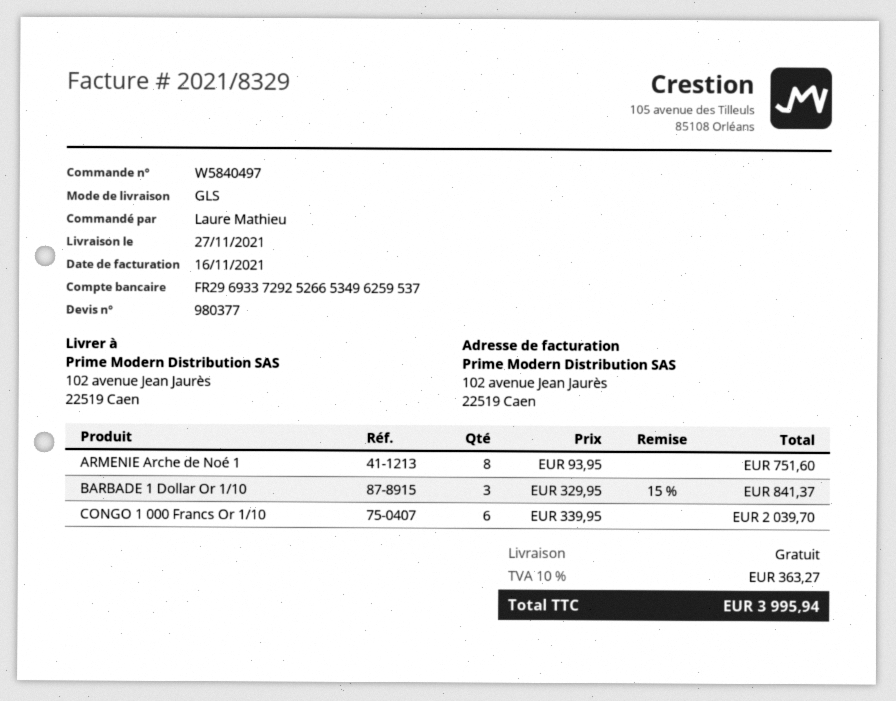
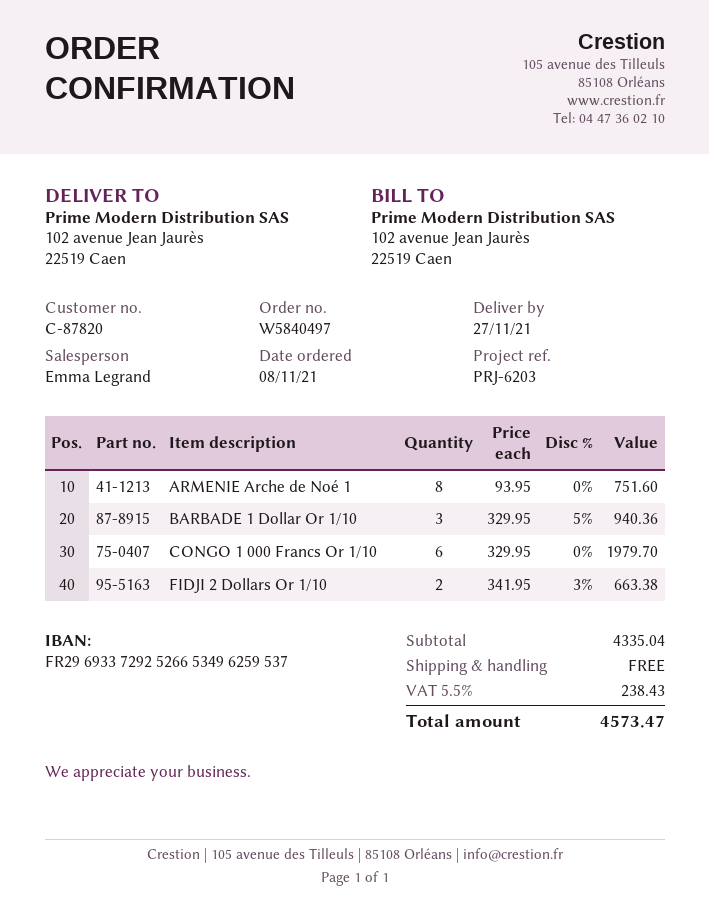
BARBADE 1 Dollar Or 1/10: 3 x 329.95 - 15% = 841.37 -> 3 x 329.95 - 5% = 940.36
CONGO 1 000 Francs Or 1/10: 6 x 339.95 = 2039.70 -> 6 x 329.95 = 1979.70
FIDJI 2 Dollars Or 1/10: none -> 2 x 341.95 - 3% = 663.38
tax: 10% = 363.27 -> 5.5% = 238.43
total: 3995.94 -> 4573.47

